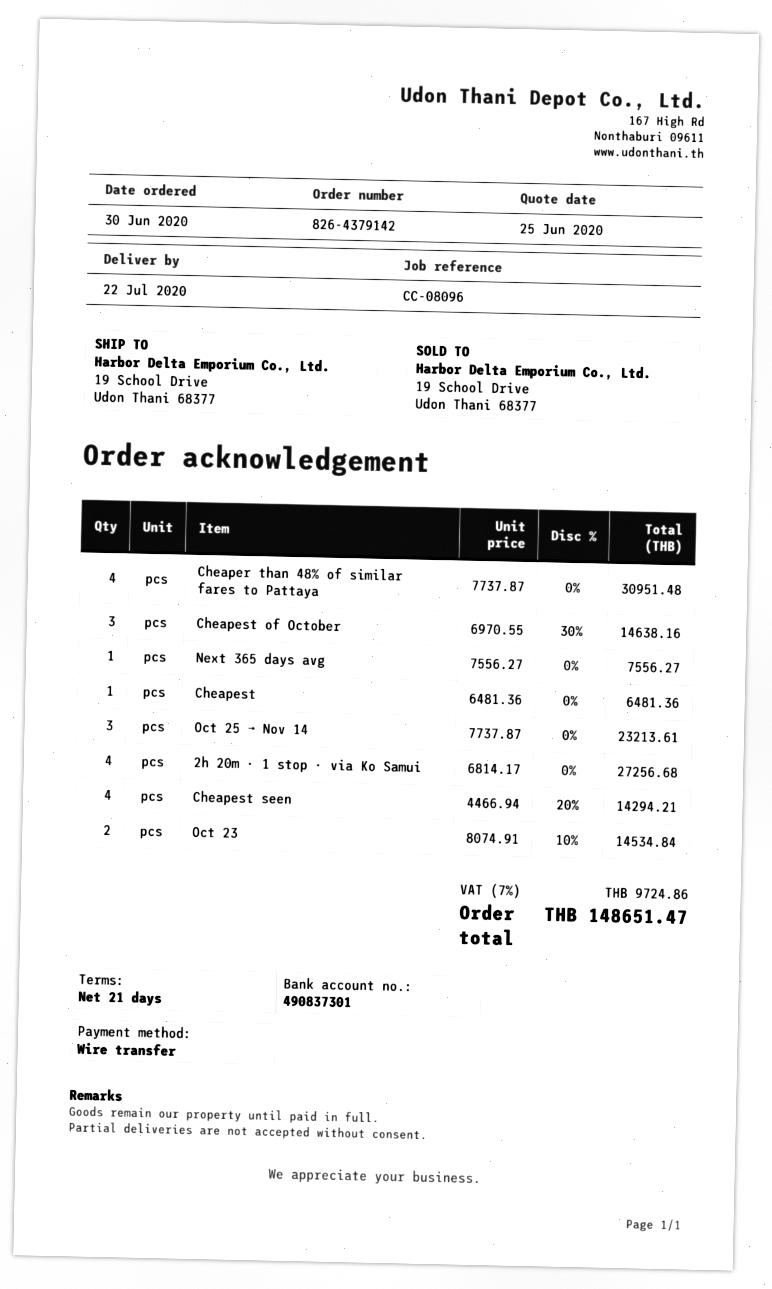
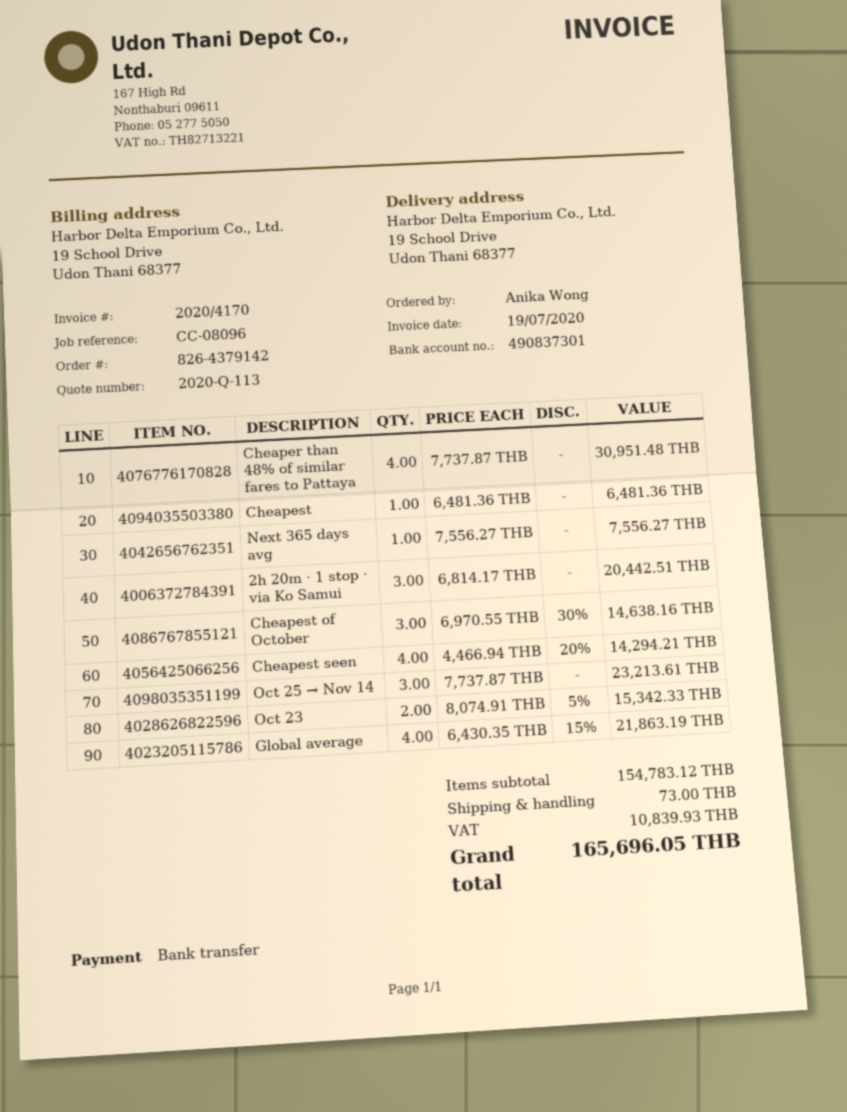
2h 20m · 1 stop · via Ko Samui: 4 x 6814.17 = 27256.68 -> 3 x 6814.17 = 20442.51
Oct 23: 2 x 8074.91 - 10% = 14534.84 -> 2 x 8074.91 - 5% = 15342.33
Global average: none -> 4 x 6430.35 - 15% = 21863.19
shipping: none -> 73.00
tax: 9724.86 -> 10839.93
total: 148651.47 -> 165696.05

